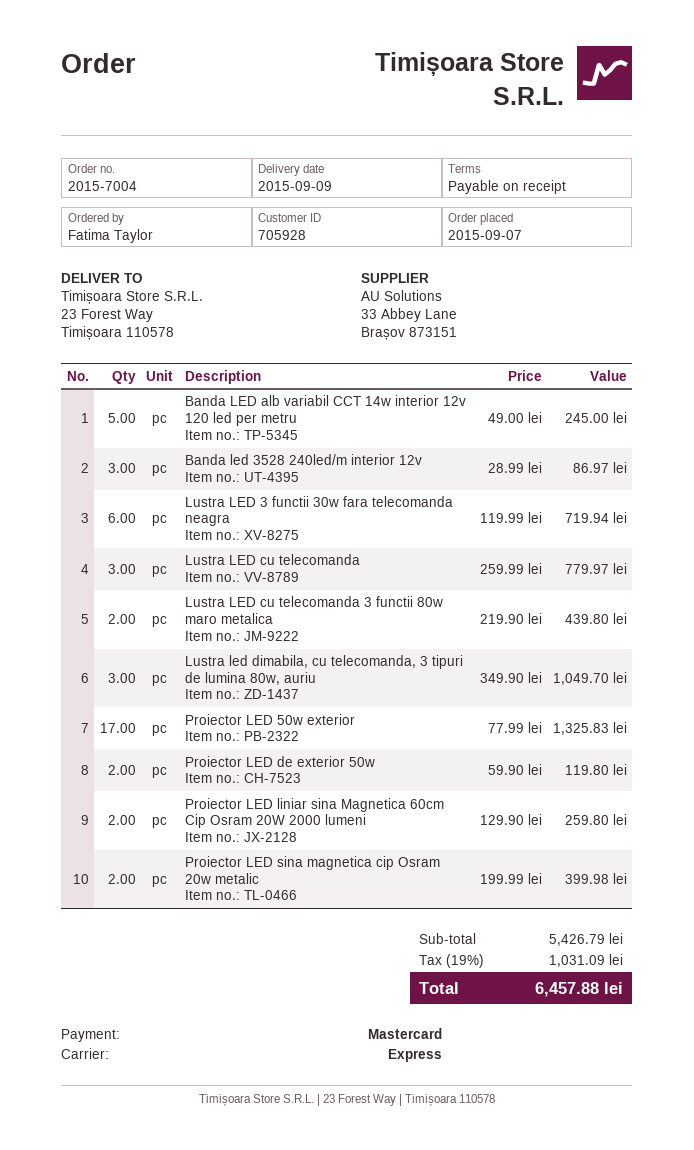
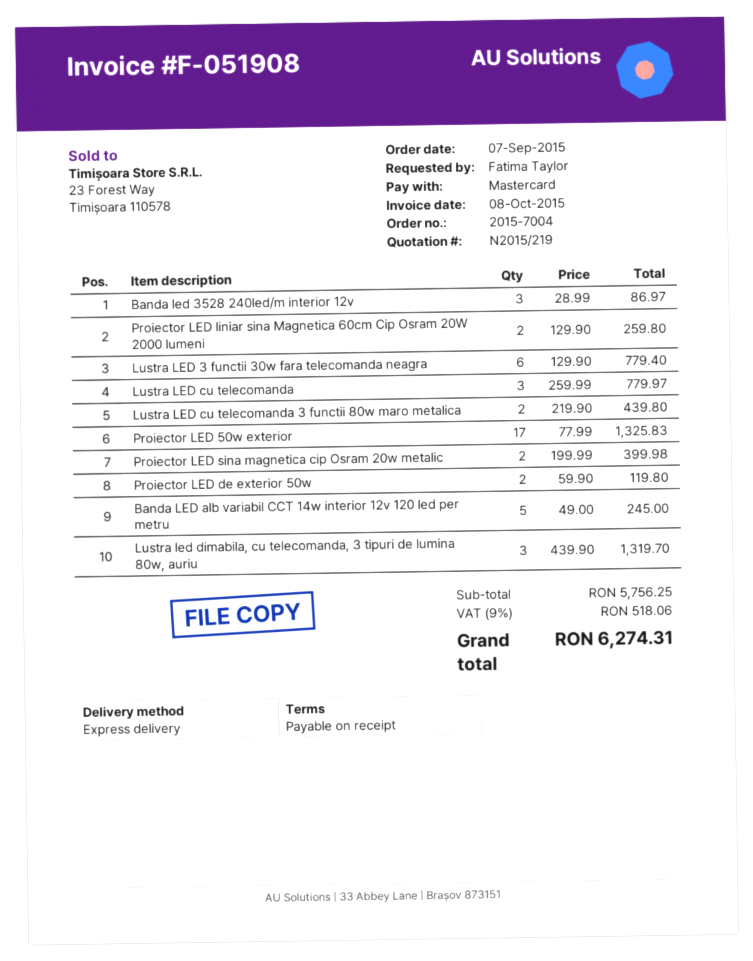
Lustra LED 3 functii 30w fara telecomanda neagra: 6 x 119.99 = 719.94 -> 6 x 129.90 = 779.40
Lustra led dimabila, cu telecomanda, 3 tipuri de lumina 80w, auriu: 3 x 349.90 = 1049.70 -> 3 x 439.90 = 1319.70
subtotal: 5426.79 -> 5756.25
tax: 19% = 1031.09 -> 9% = 518.06
total: 6457.88 -> 6274.31

